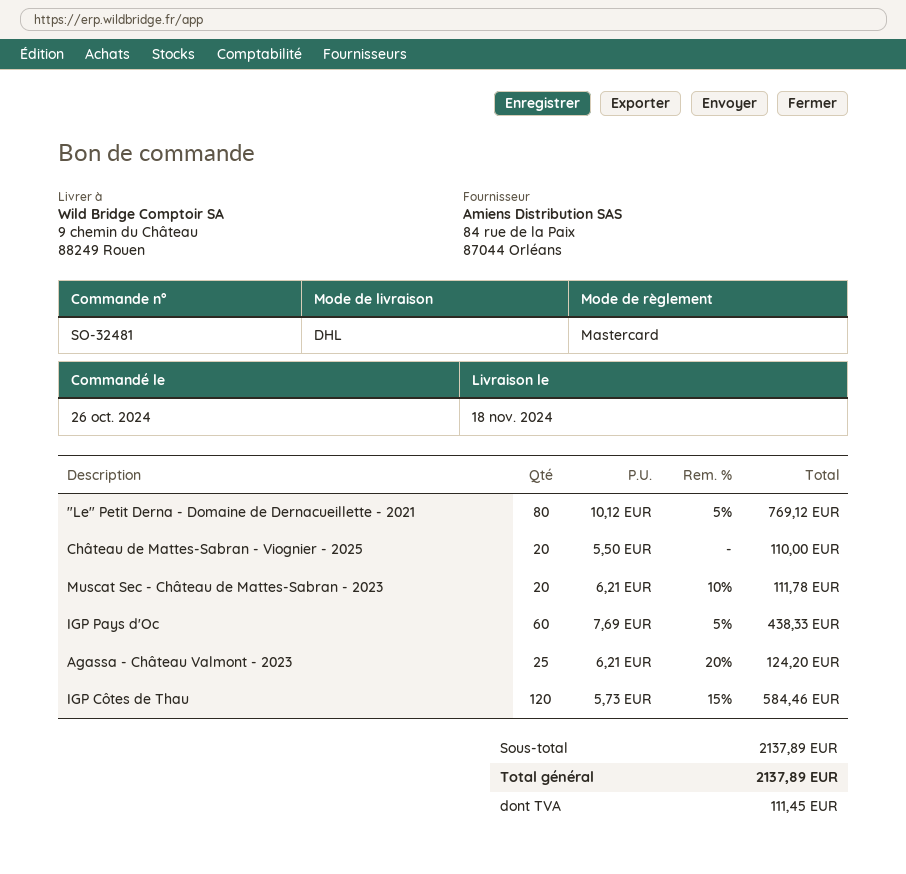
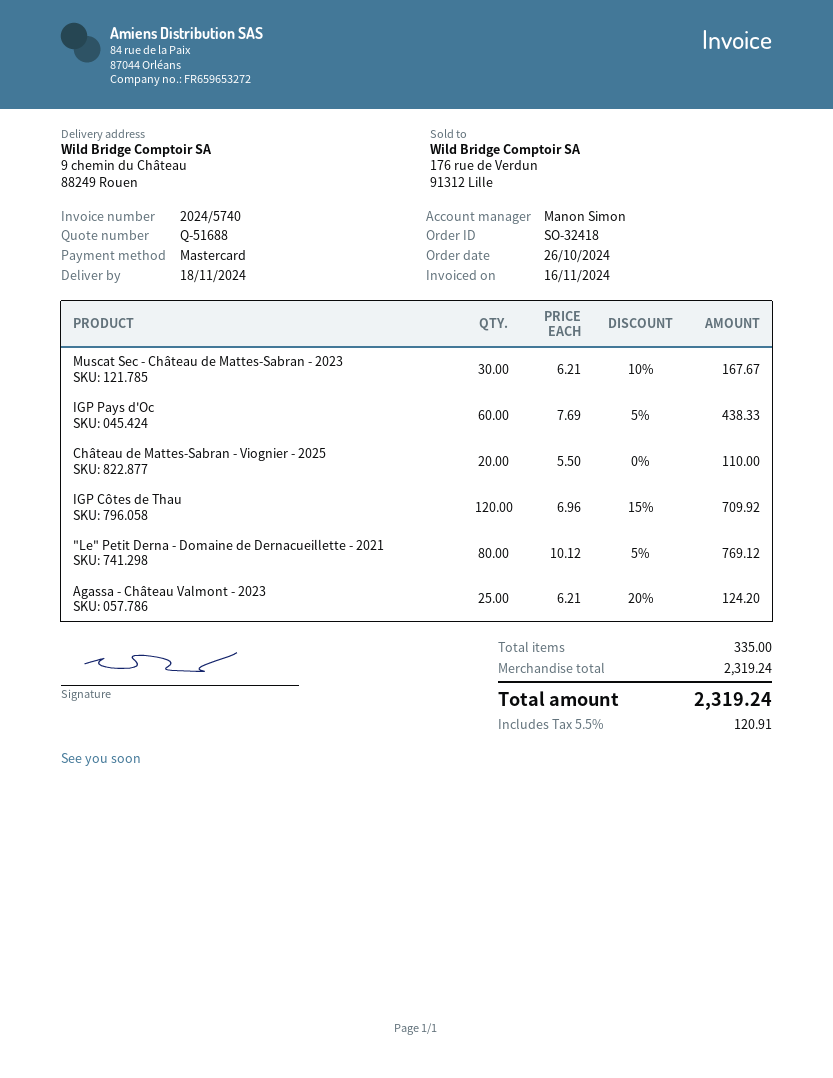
order number: SO-32481 -> SO-32418
Muscat Sec - Château de Mattes-Sabran - 2023: 20 x 6.21 - 10% = 111.78 -> 30 x 6.21 - 10% = 167.67
IGP Côtes de Thau: 120 x 5.73 - 15% = 584.46 -> 120 x 6.96 - 15% = 709.92
subtotal: 2137.89 -> 2319.24
tax: 111.45 -> 120.91
total: 2137.89 -> 2319.24

